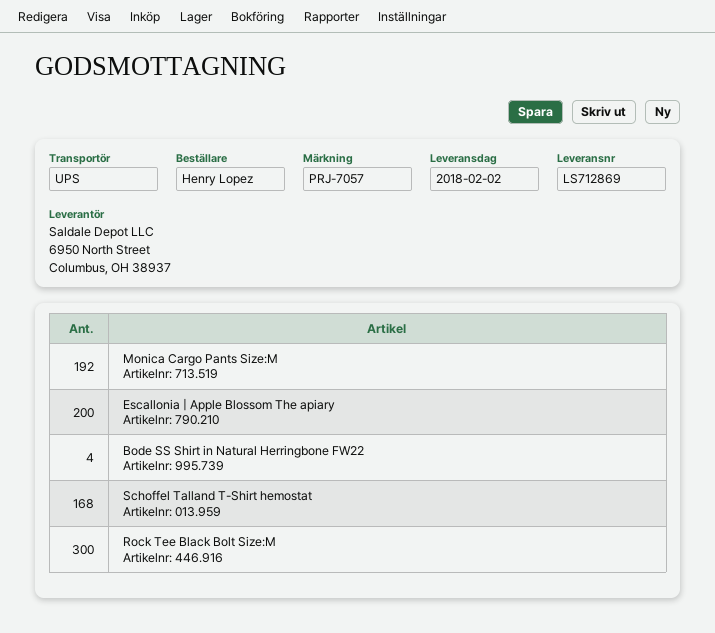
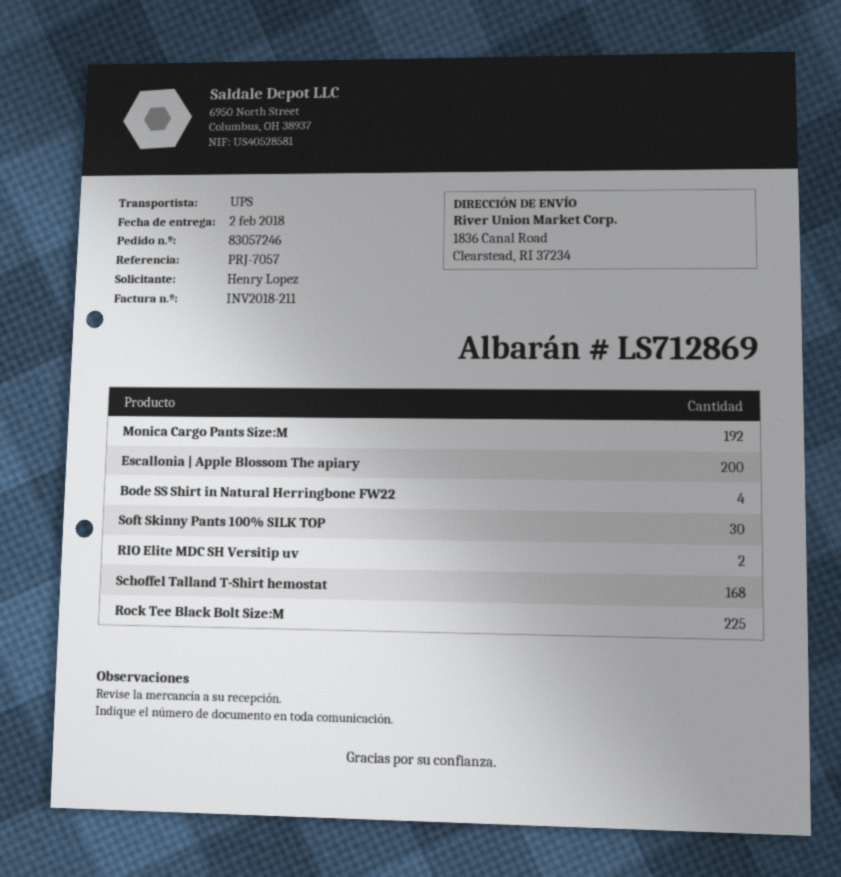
Rock Tee Black Bolt Size:M: 300 -> 225
Soft Skinny Pants 100% SILK TOP: none -> 30
RIO Elite MDC SH Versitip uv: none -> 2

